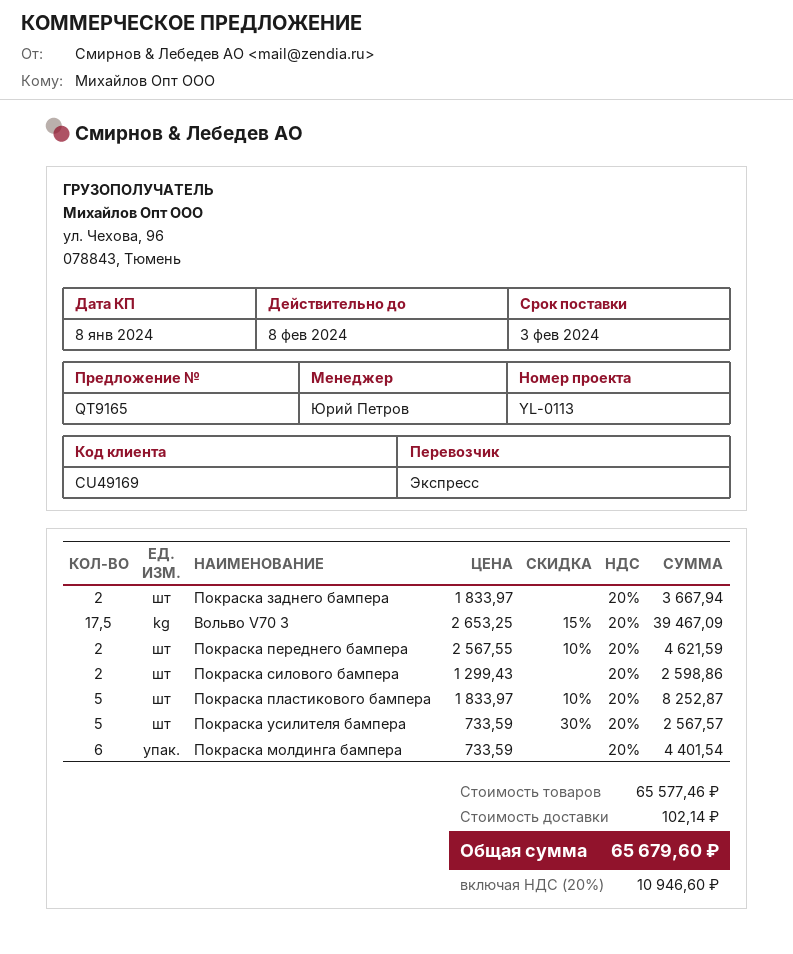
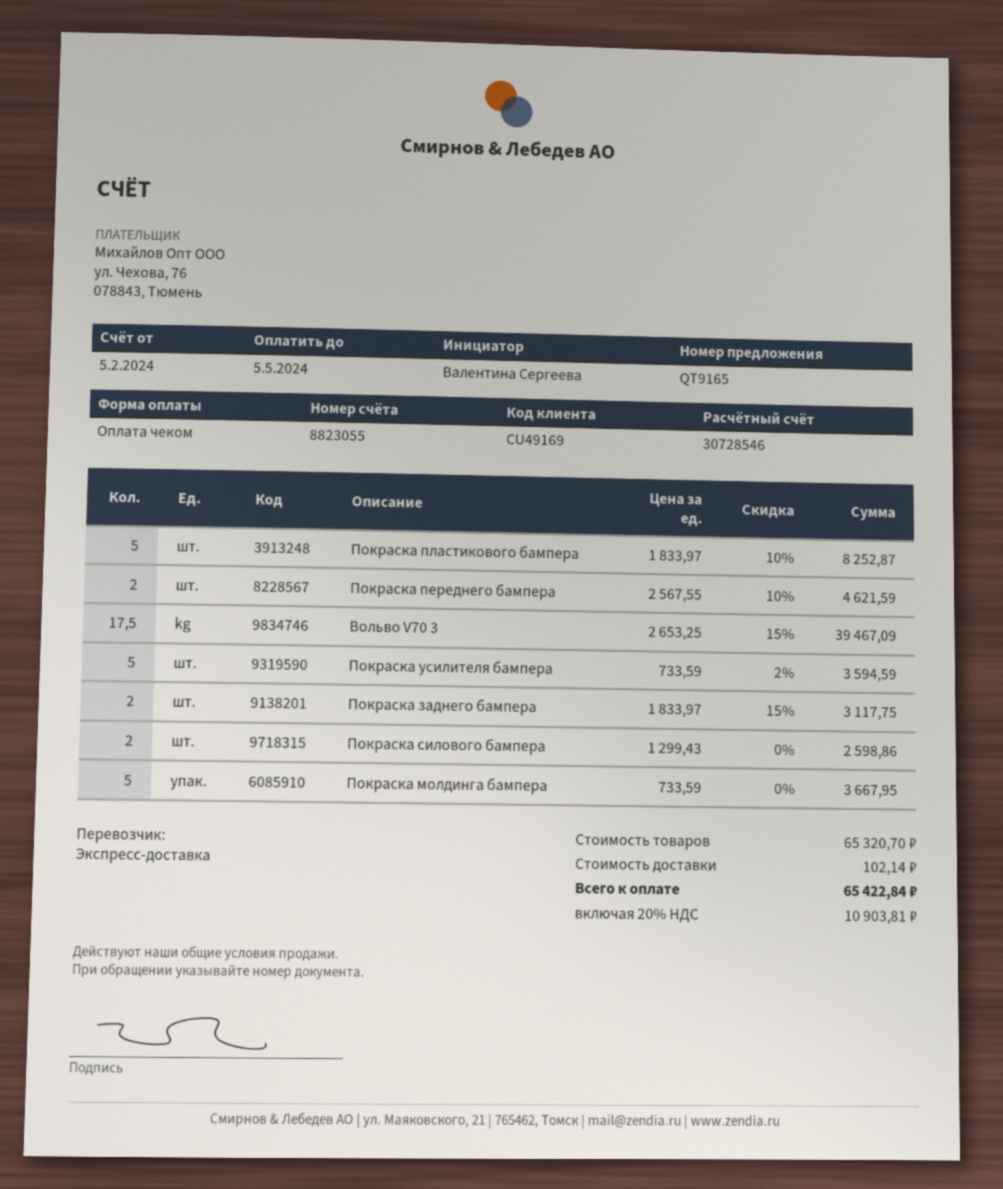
Покраска заднего бампера: 2 x 1833.97 = 3667.94 -> 2 x 1833.97 - 15% = 3117.75
Покраска усилителя бампера: 5 x 733.59 - 30% = 2567.57 -> 5 x 733.59 - 2% = 3594.59
Покраска молдинга бампера: 6 x 733.59 = 4401.54 -> 5 x 733.59 = 3667.95
subtotal: 65577.46 -> 65320.70
tax: 20% = 10946.60 -> 20% = 10903.81
total: 65679.60 -> 65422.84

